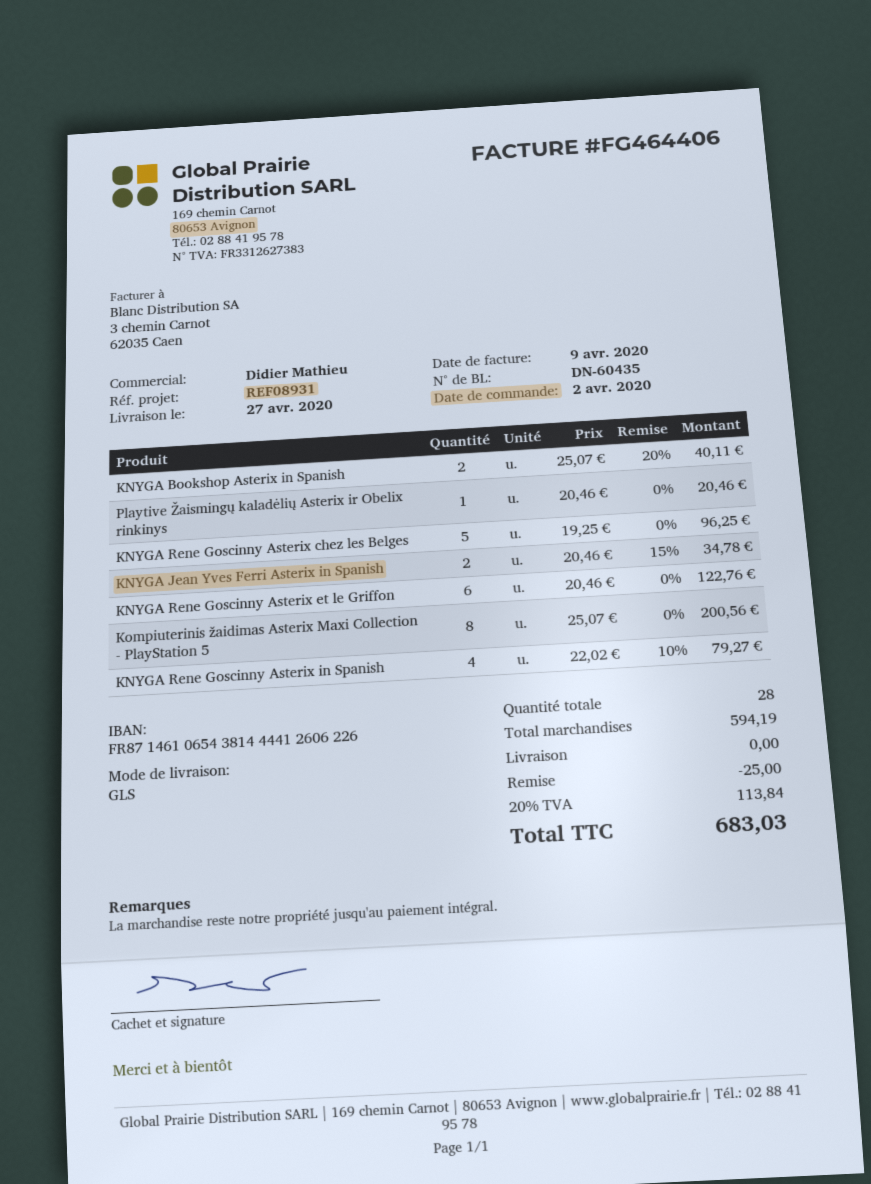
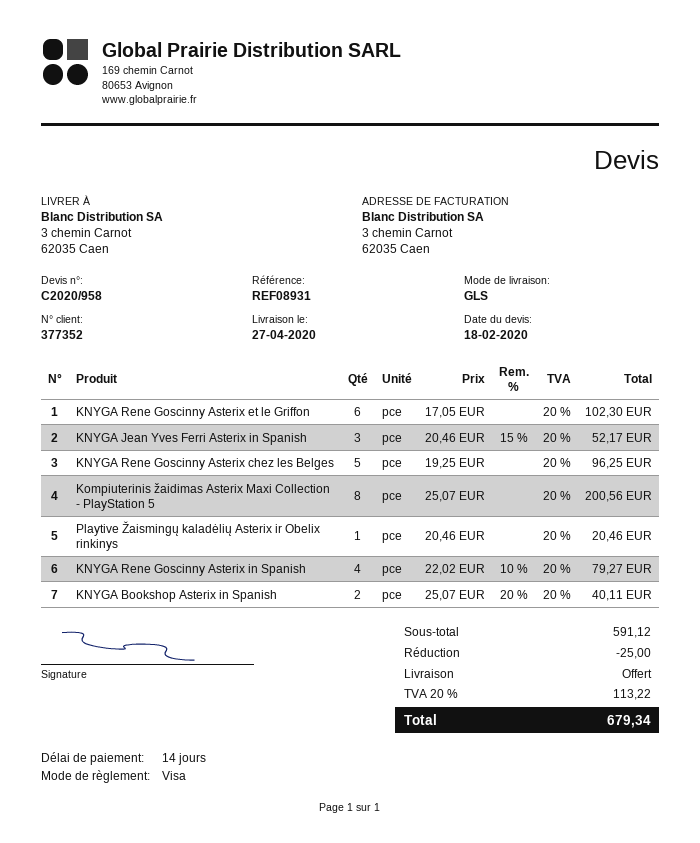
KNYGA Jean Yves Ferri Asterix in Spanish: 2 x 20.46 - 15% = 34.78 -> 3 x 20.46 - 15% = 52.17
KNYGA Rene Goscinny Asterix et le Griffon: 6 x 20.46 = 122.76 -> 6 x 17.05 = 102.30
subtotal: 594.19 -> 591.12
tax: 20% = 113.84 -> 20% = 113.22
total: 683.03 -> 679.34

